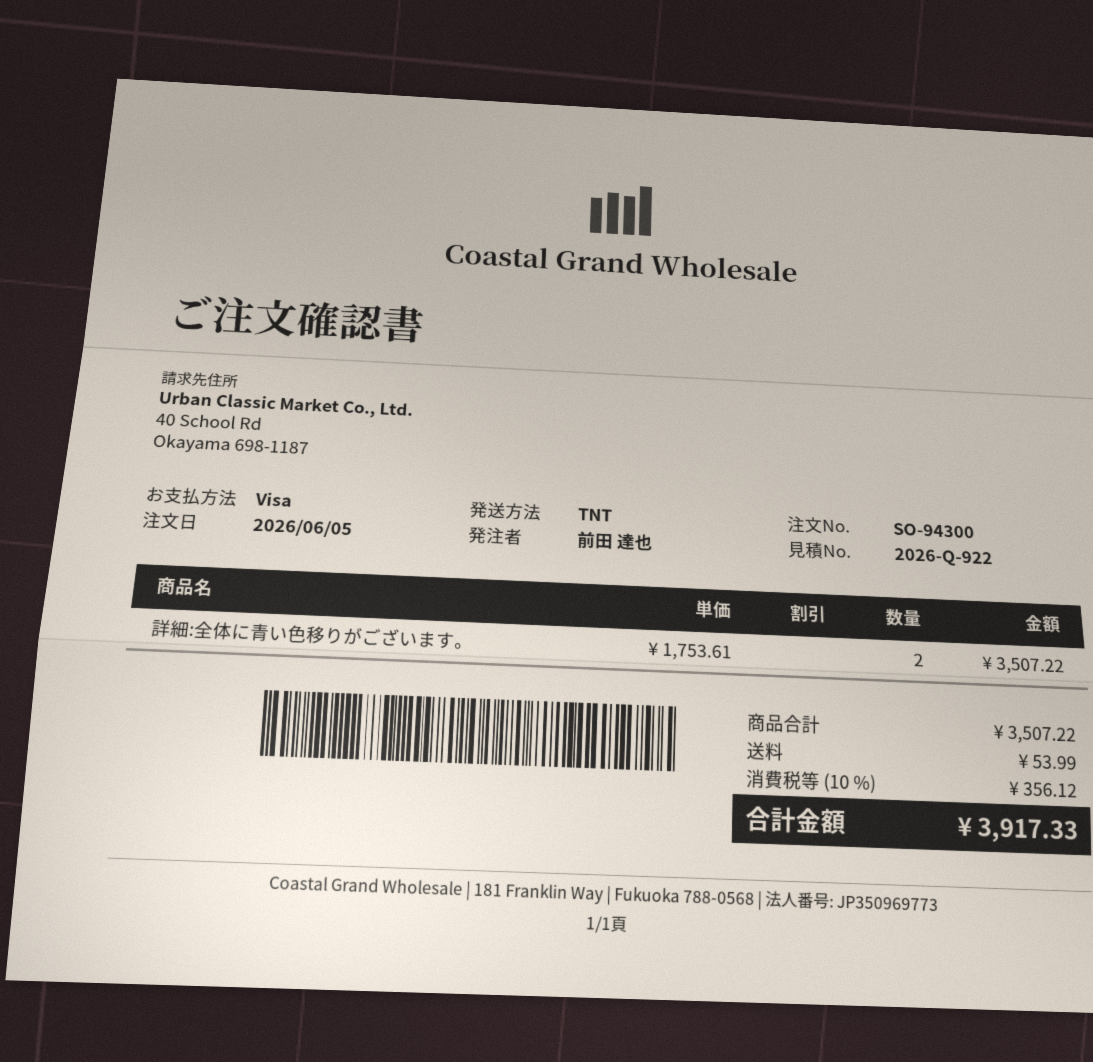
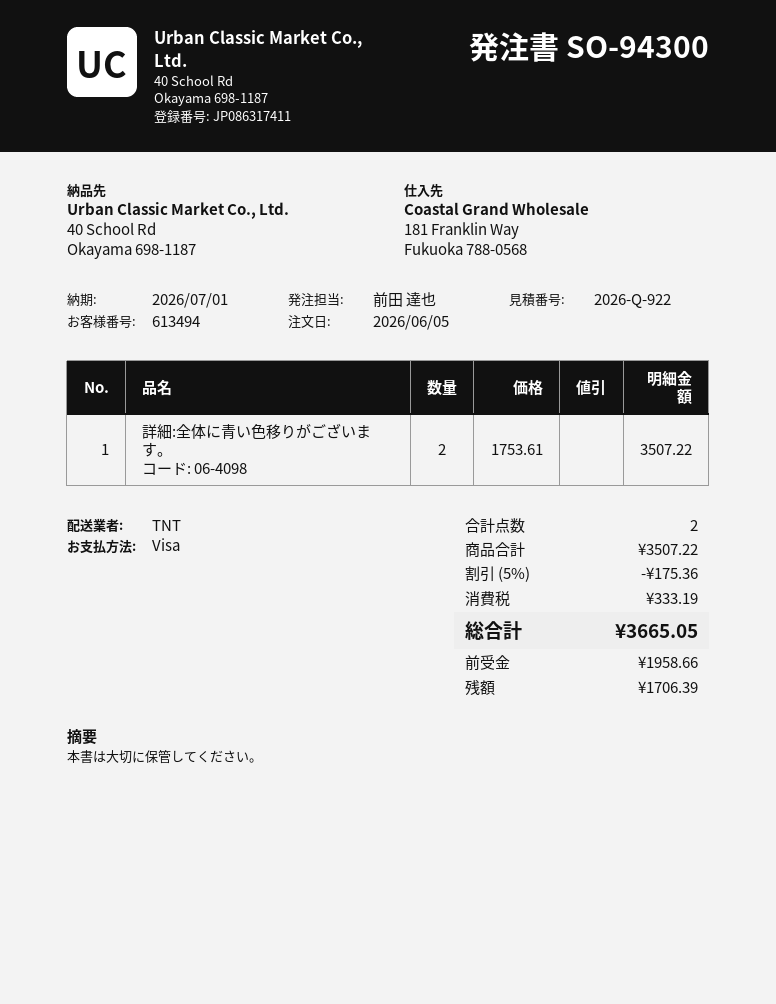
discount: none -> 5% = 175.36
shipping: 53.99 -> none
tax: 356.12 -> 333.19
total: 3917.33 -> 3665.05

